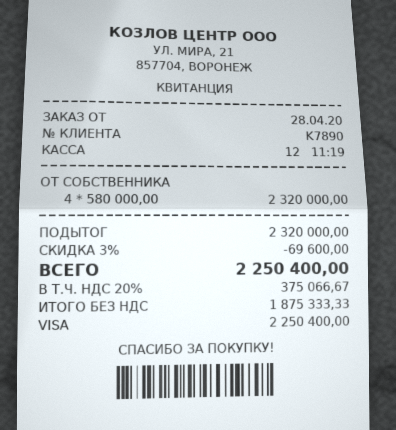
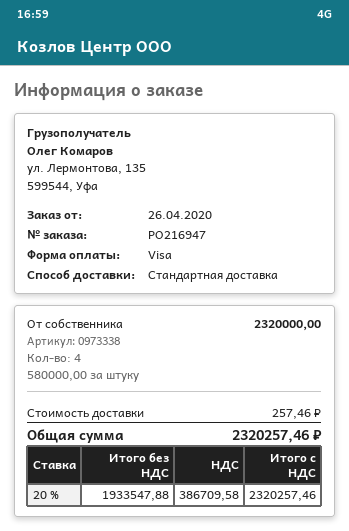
order date: 2020-04-28 -> 2020-04-26
discount: 3% = 69600.00 -> none
shipping: none -> 257.46
net: 1875333.33 -> 1933547.88
tax: 20% = 375066.67 -> 20% = 386709.58
total: 2250400.00 -> 2320257.46

